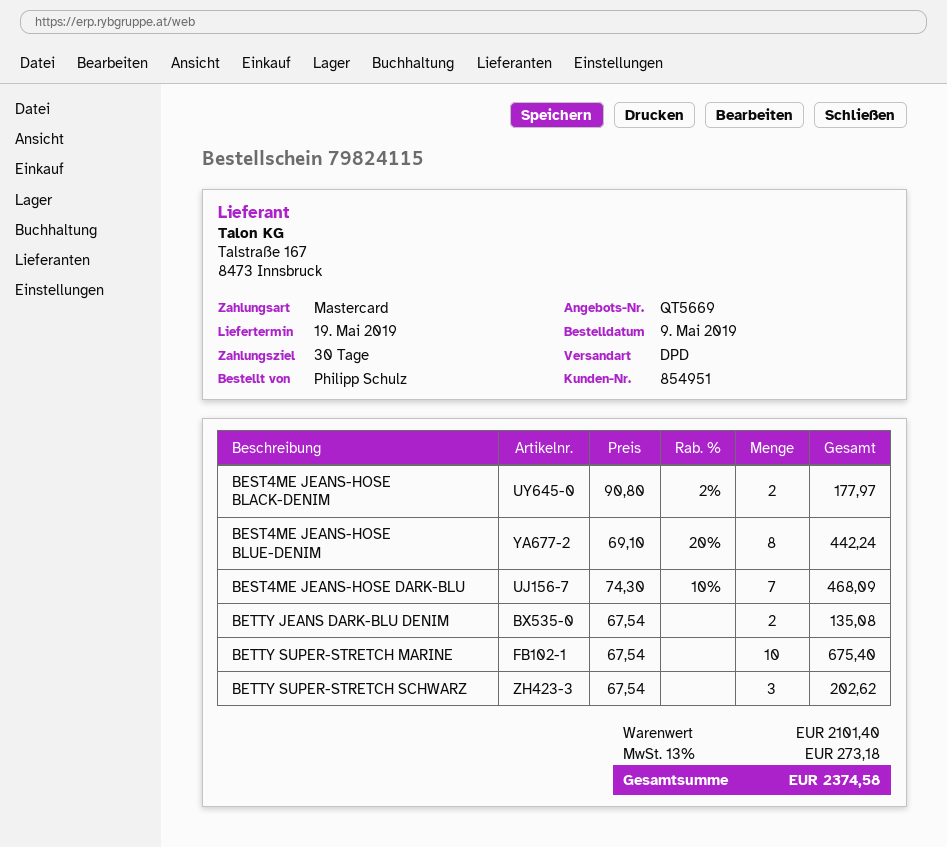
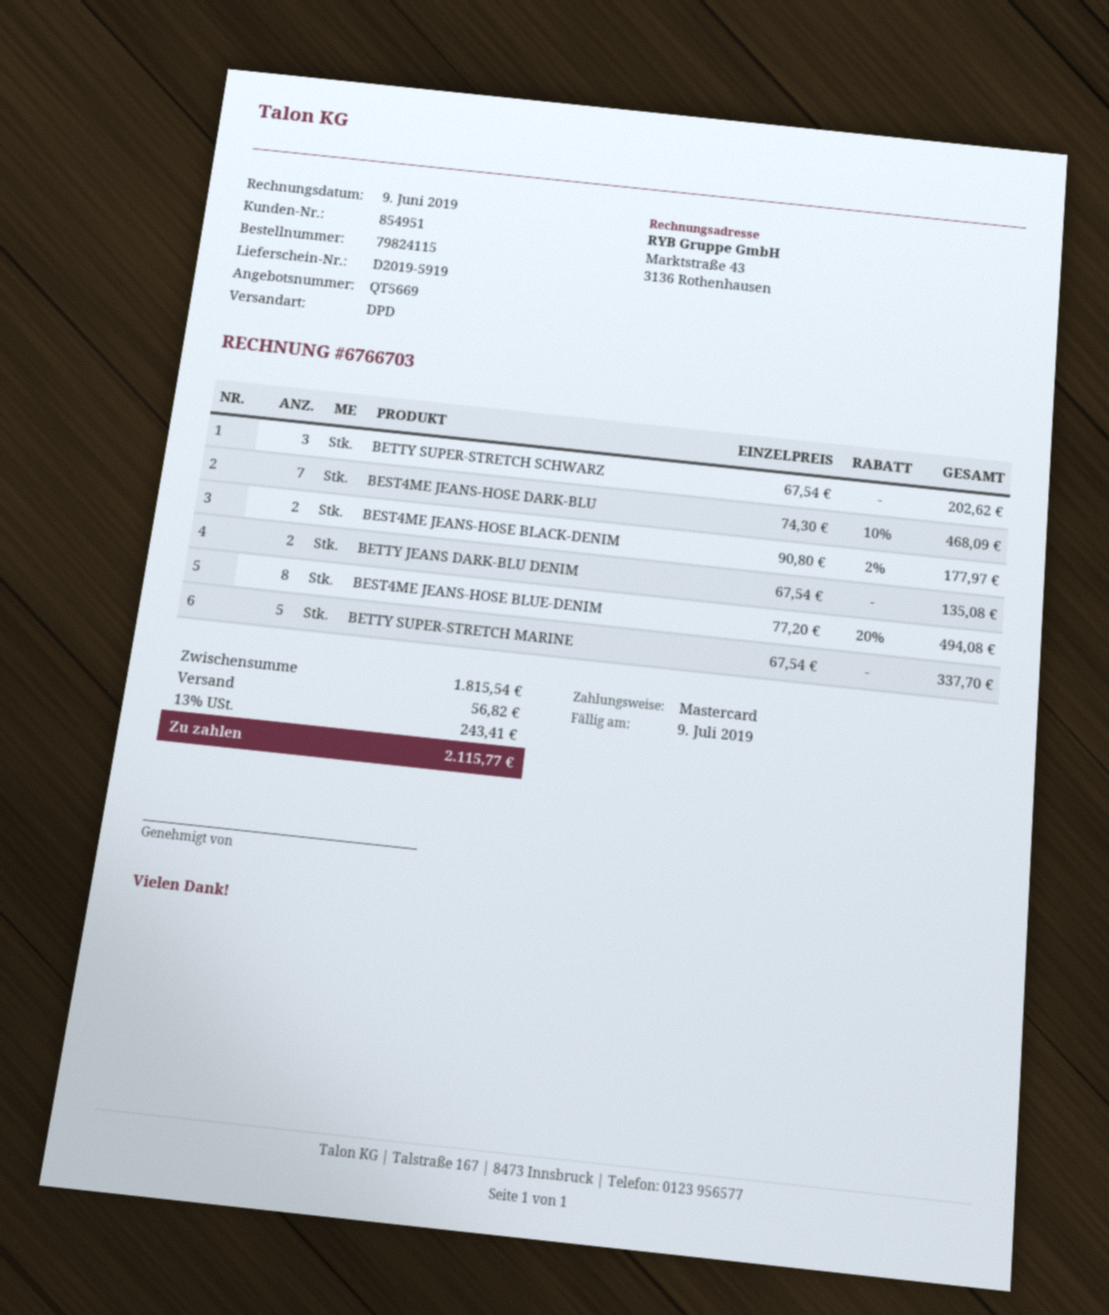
BEST4ME JEANS-HOSE BLUE-DENIM: 8 x 69.10 - 20% = 442.24 -> 8 x 77.20 - 20% = 494.08
BETTY SUPER-STRETCH MARINE: 10 x 67.54 = 675.40 -> 5 x 67.54 = 337.70
subtotal: 2101.40 -> 1815.54
shipping: none -> 56.82
tax: 13% = 273.18 -> 13% = 243.41
total: 2374.58 -> 2115.77

